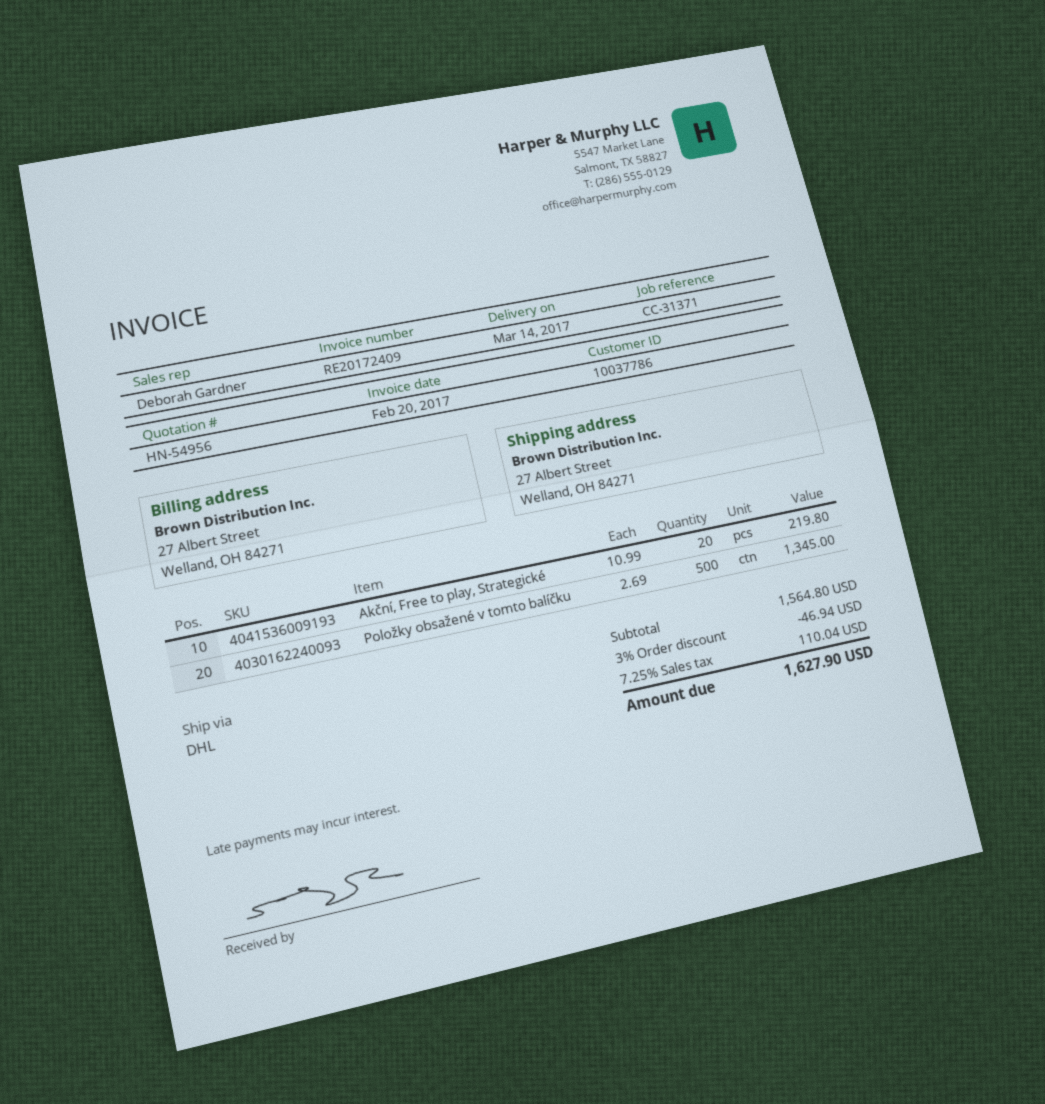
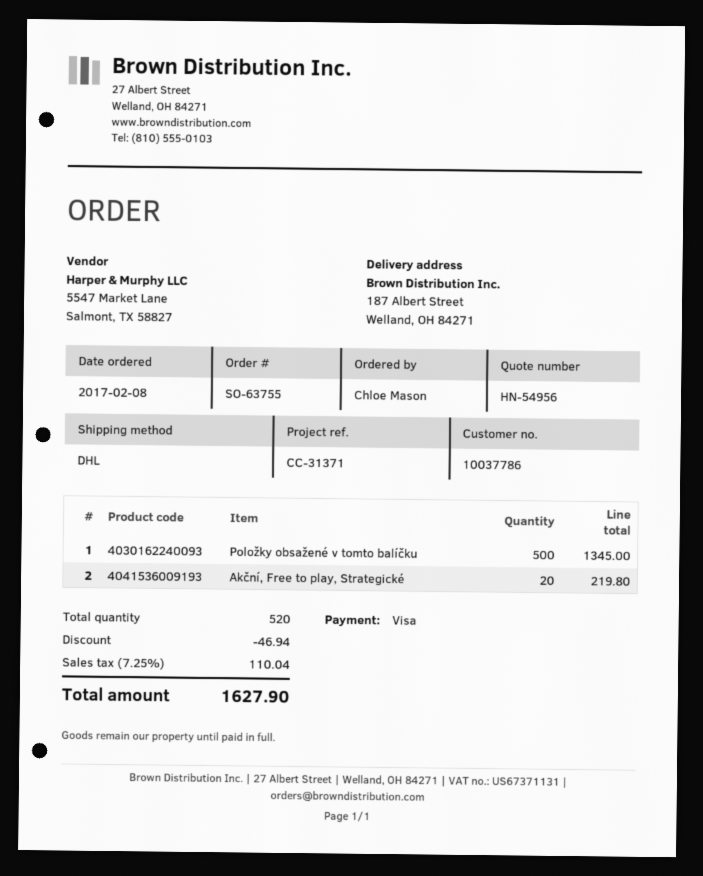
ship to: 27 Albert Street, Welland, OH 84271 -> 187 Albert Street, Welland, OH 84271

